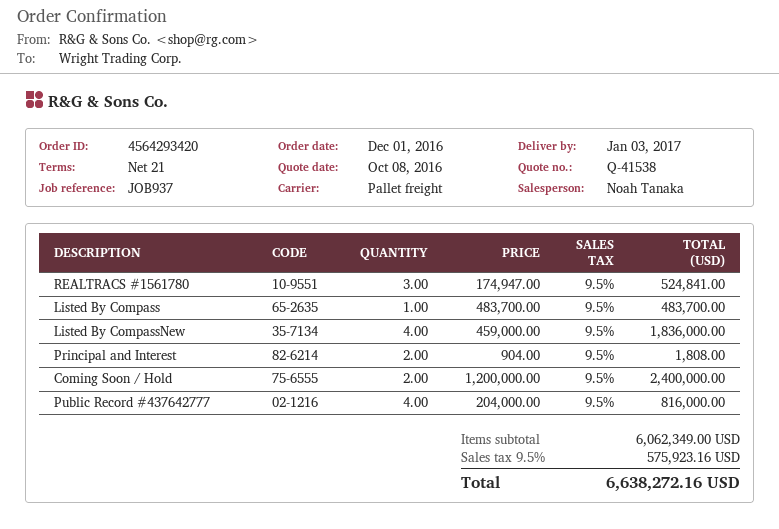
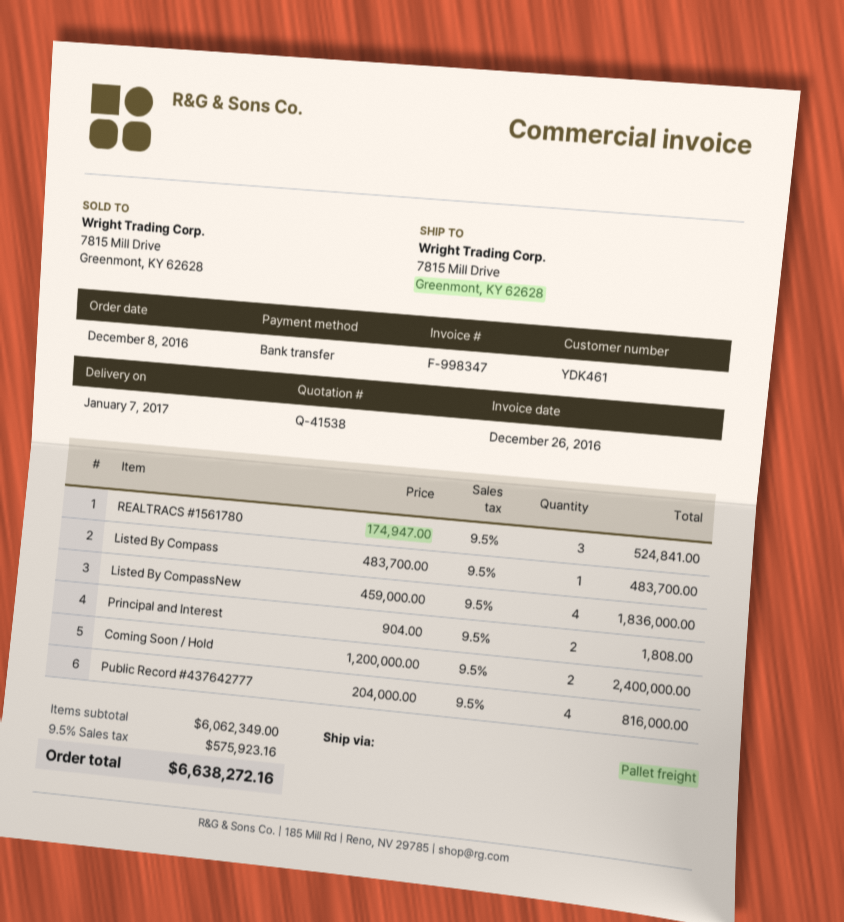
order date: 2016-12-01 -> 2016-12-08
delivery date: 2017-01-03 -> 2017-01-07

